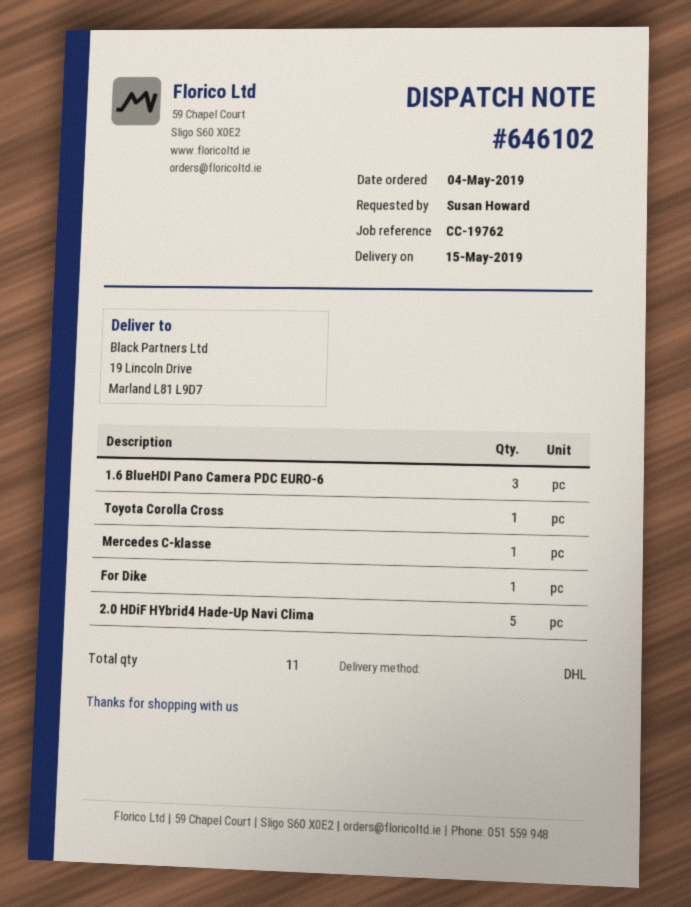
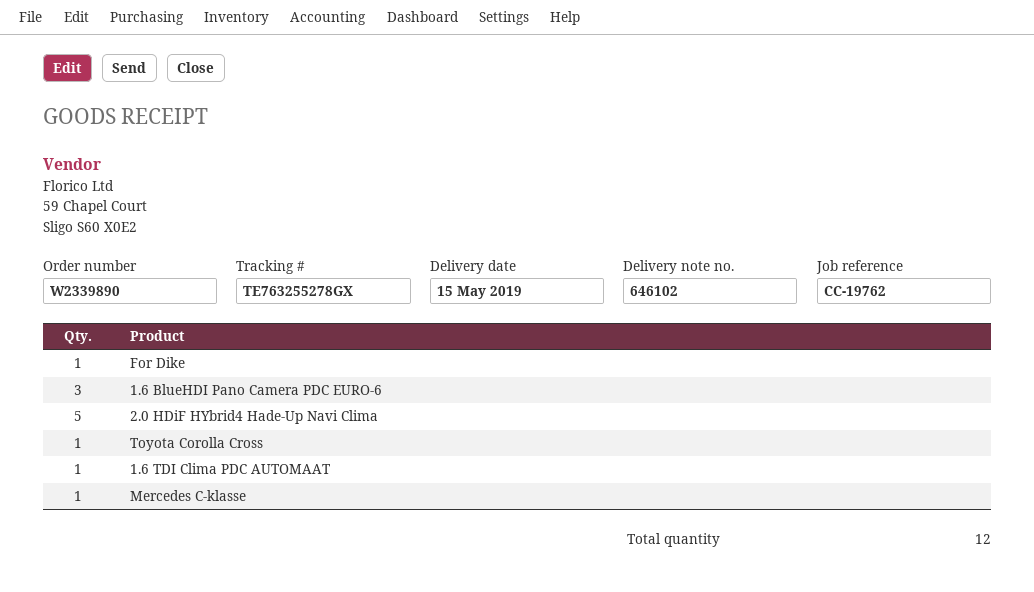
1.6 TDI Clima PDC AUTOMAAT: none -> 1
total quantity: 11 -> 12

